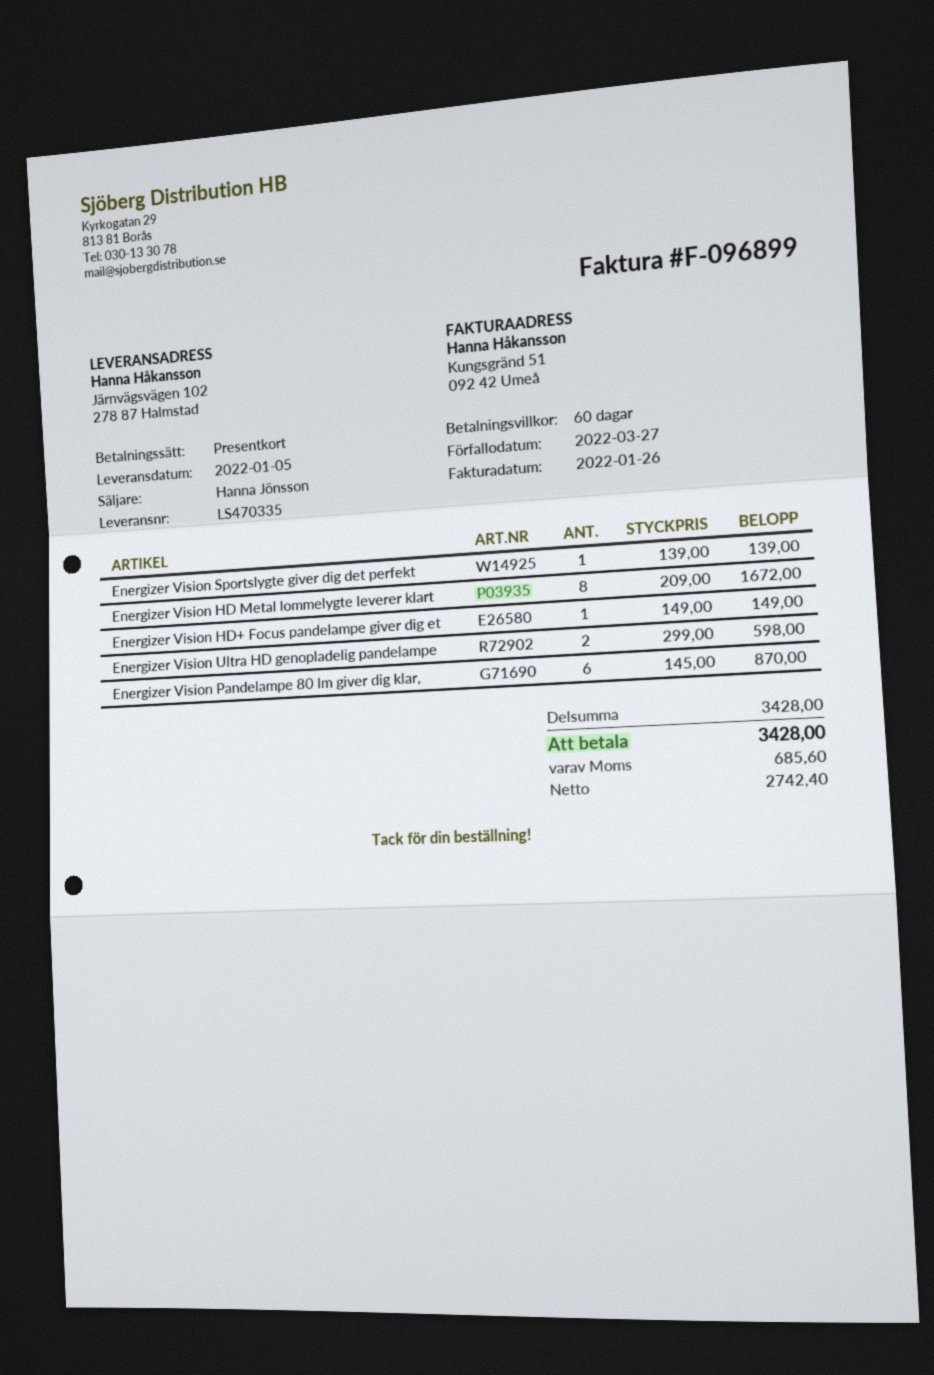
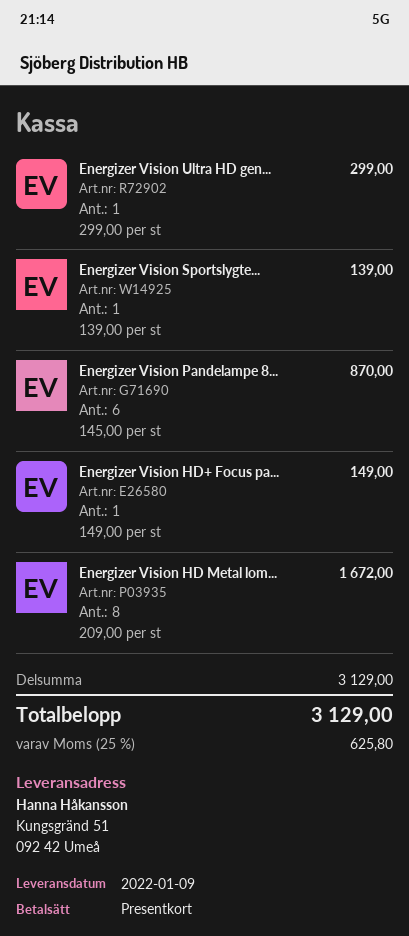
delivery date: 2022-01-05 -> 2022-01-09
ship to: Järnvägsvägen 102, 278 87 Halmstad -> Kungsgränd 51, 092 42 Umeå
Energizer Vision Ultra HD genopladelig pandelampe: 2 x 299.00 = 598.00 -> 1 x 299.00 = 299.00
subtotal: 3428.00 -> 3129.00
tax: 685.60 -> 625.80
total: 3428.00 -> 3129.00

